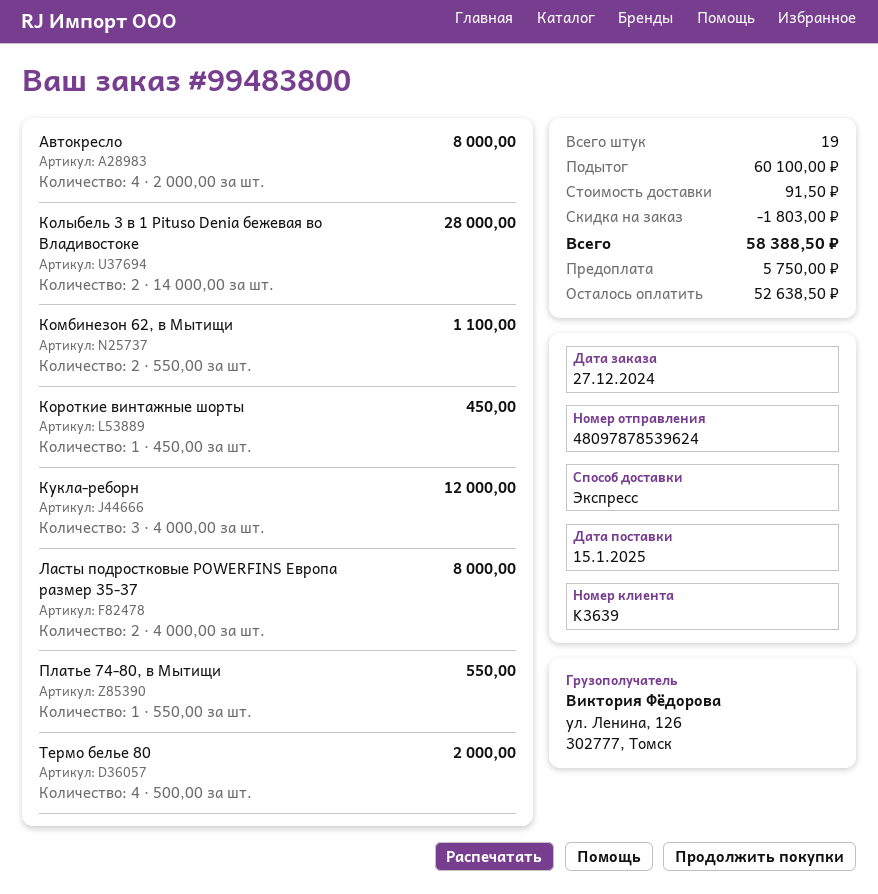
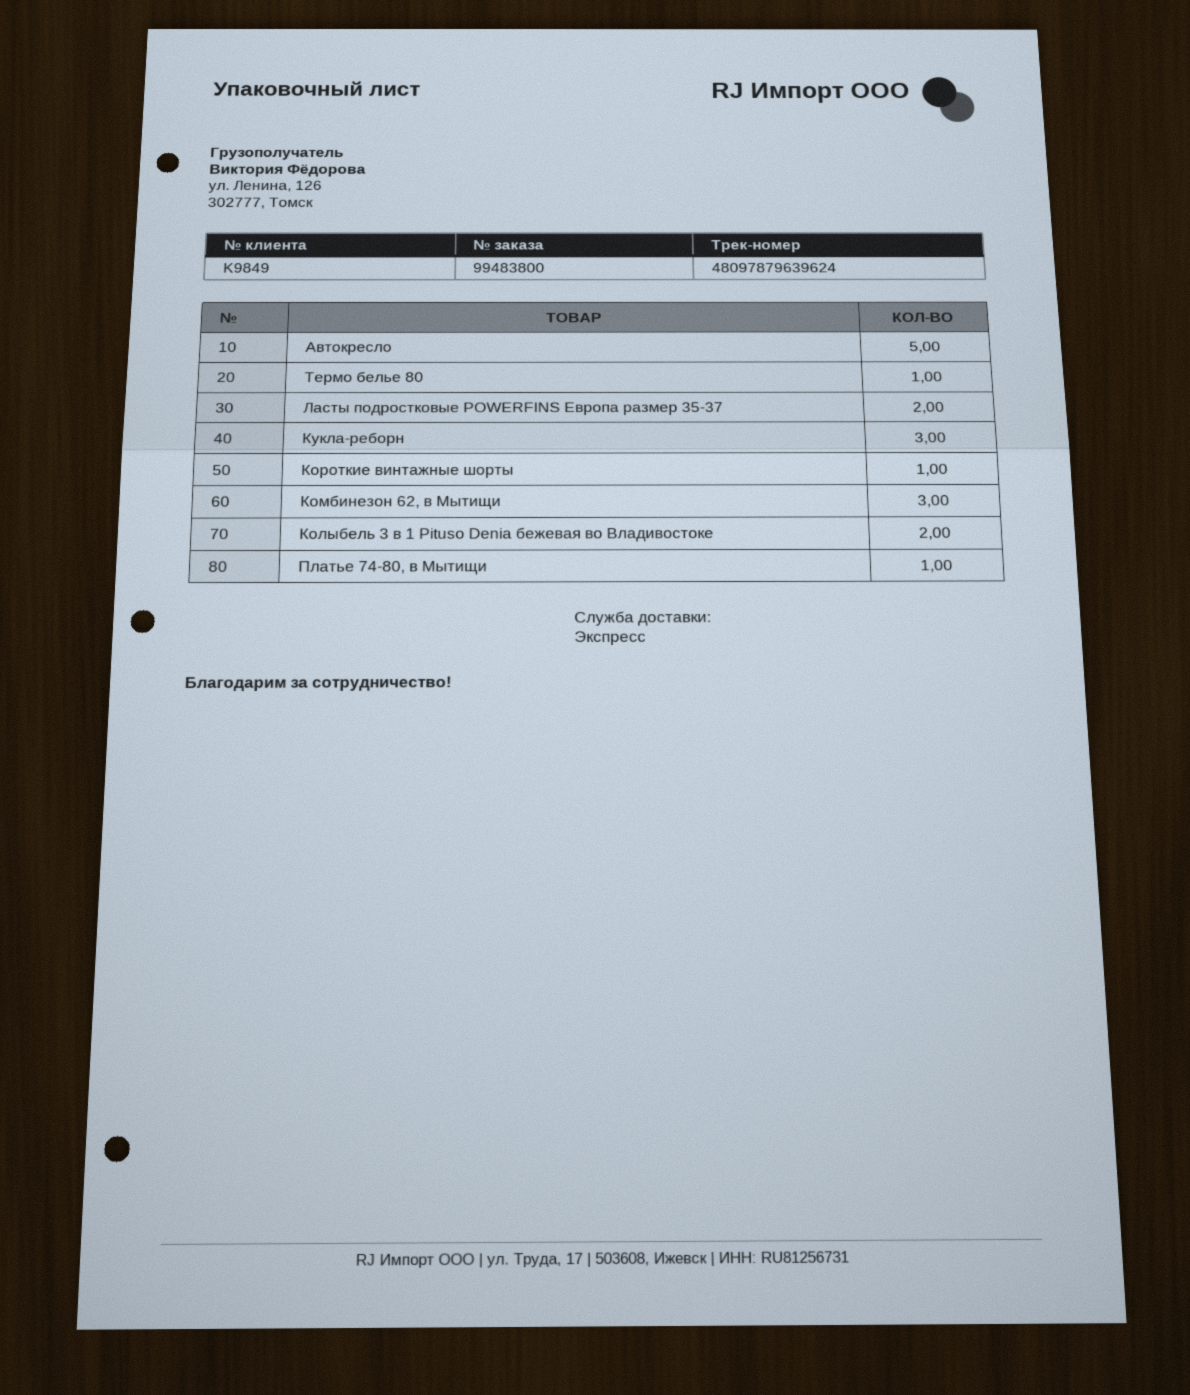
customer number: K3639 -> K9849
tracking number: 48097878539624 -> 48097879639624
Автокресло: 4 -> 5
Комбинезон 62, в Мытищи: 2 -> 3
Термо белье 80: 4 -> 1

